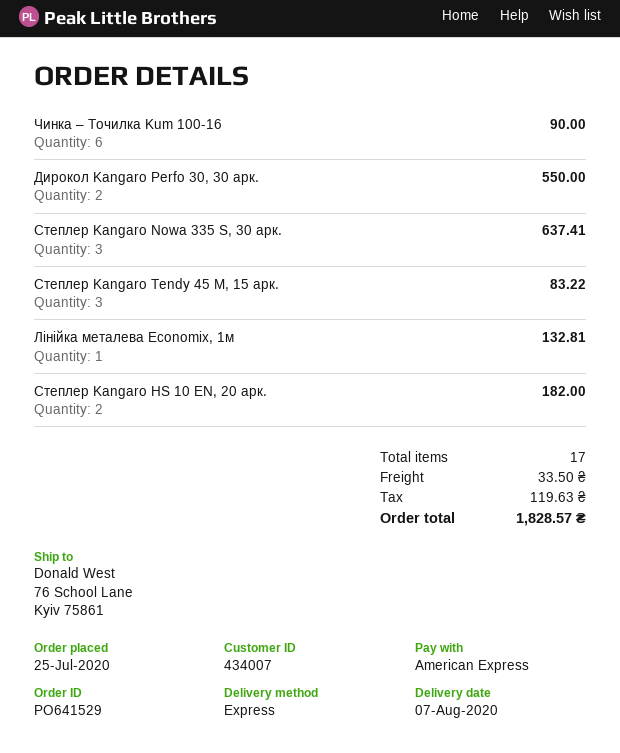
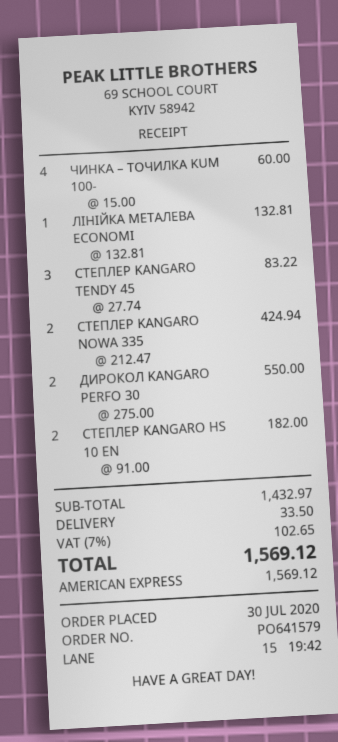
order number: PO641529 -> PO641579
order date: 2020-07-25 -> 2020-07-30
Чинка – Точилка Kum 100-16: 6 for 90.00 -> 4 for 60.00
Степлер Kangaro Nowa 335 S, 30 арк.: 3 for 637.41 -> 2 for 424.94
tax: 119.63 -> 102.65
total: 1828.57 -> 1569.12

